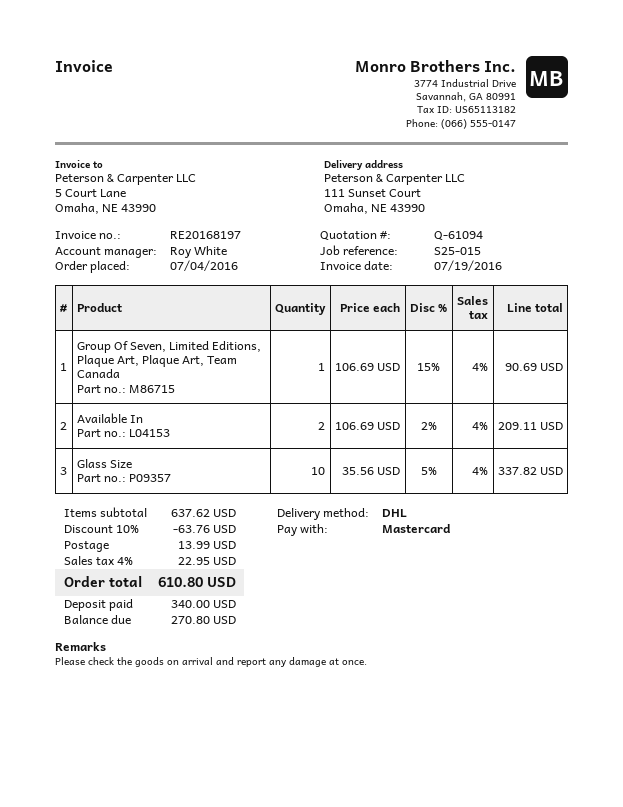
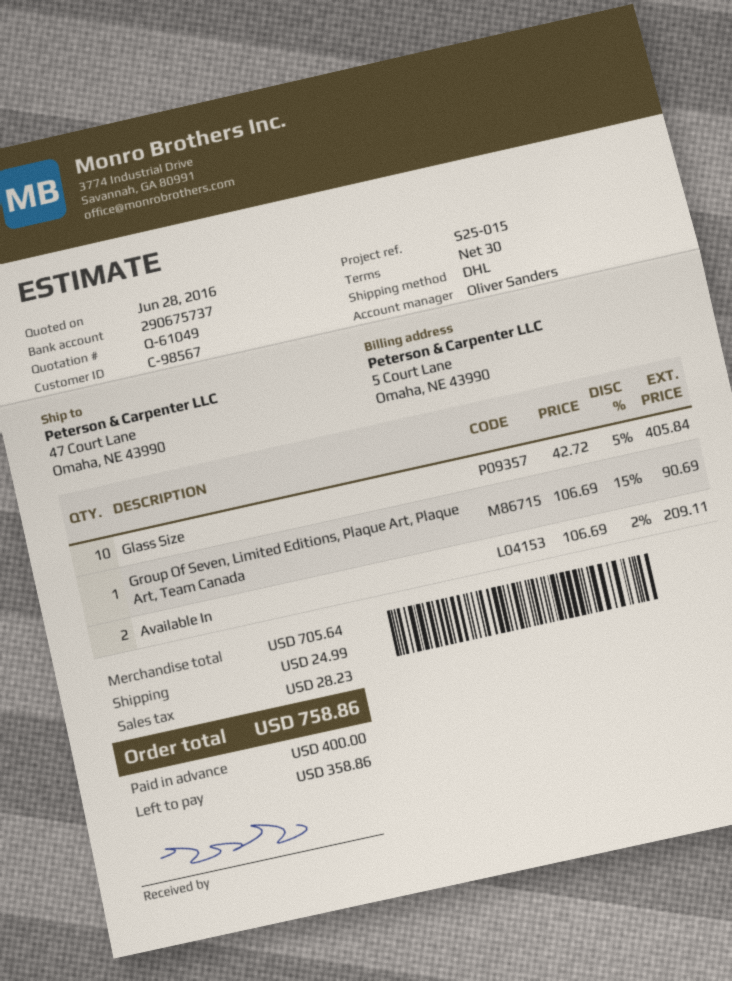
quote number: Q-61094 -> Q-61049
sales rep: Roy White -> Oliver Sanders
ship to: 111 Sunset Court, Omaha, NE 43990 -> 47 Court Lane, Omaha, NE 43990
Glass Size: 10 x 35.56 - 5% = 337.82 -> 10 x 42.72 - 5% = 405.84
subtotal: 637.62 -> 705.64
discount: 10% = 63.76 -> none
shipping: 13.99 -> 24.99
tax: 22.95 -> 28.23
total: 610.80 -> 758.86
deposit: 340.00 -> 400.00
balance: 270.80 -> 358.86

